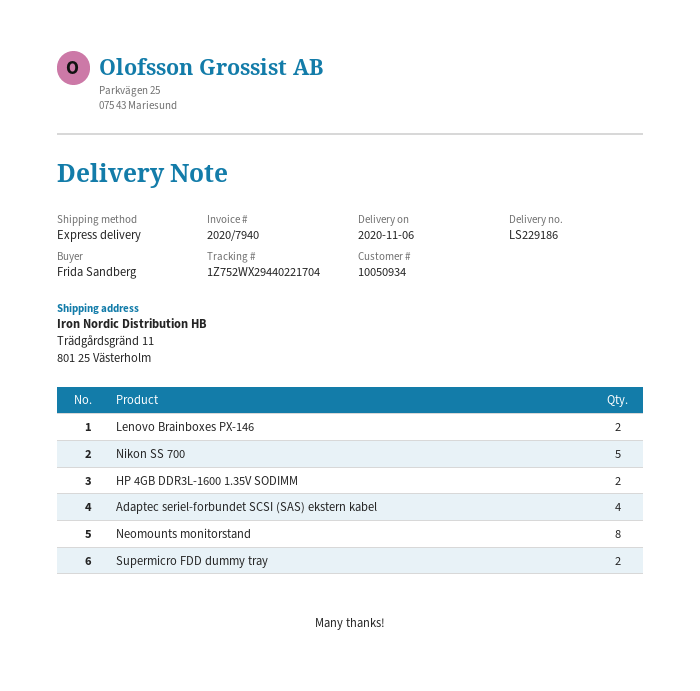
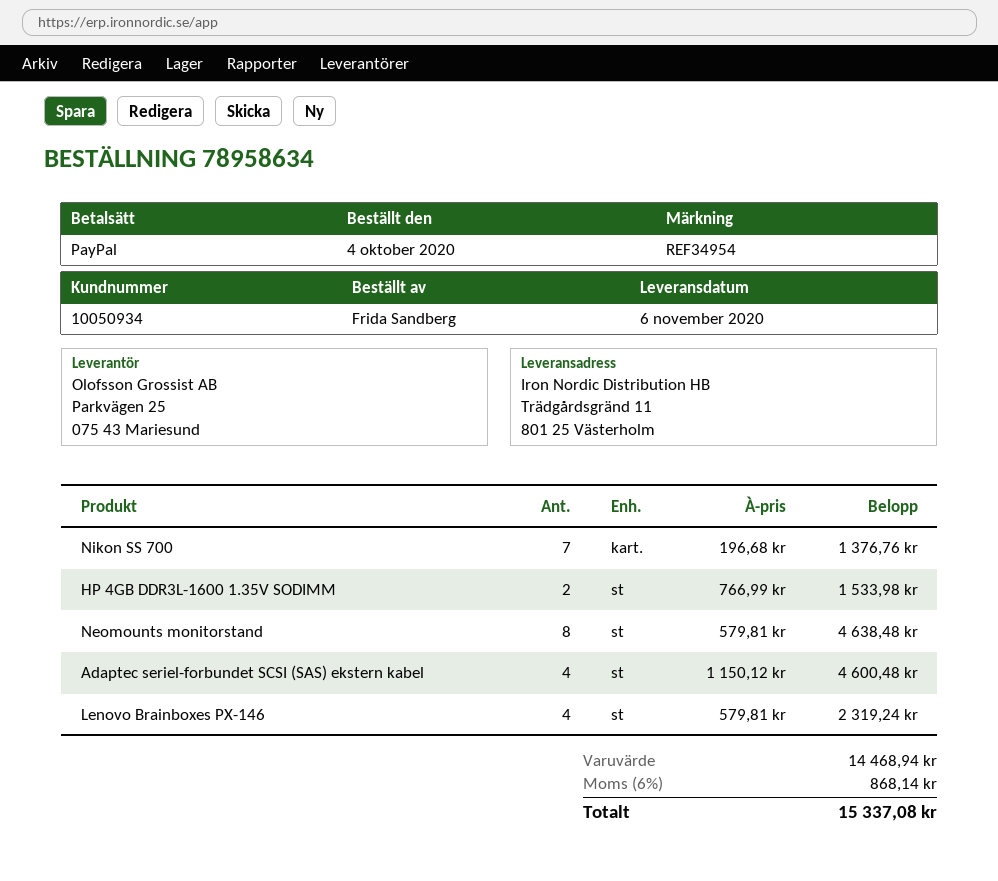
Lenovo Brainboxes PX-146: 2 -> 4
Nikon SS 700: 5 -> 7
Supermicro FDD dummy tray: 2 -> none

